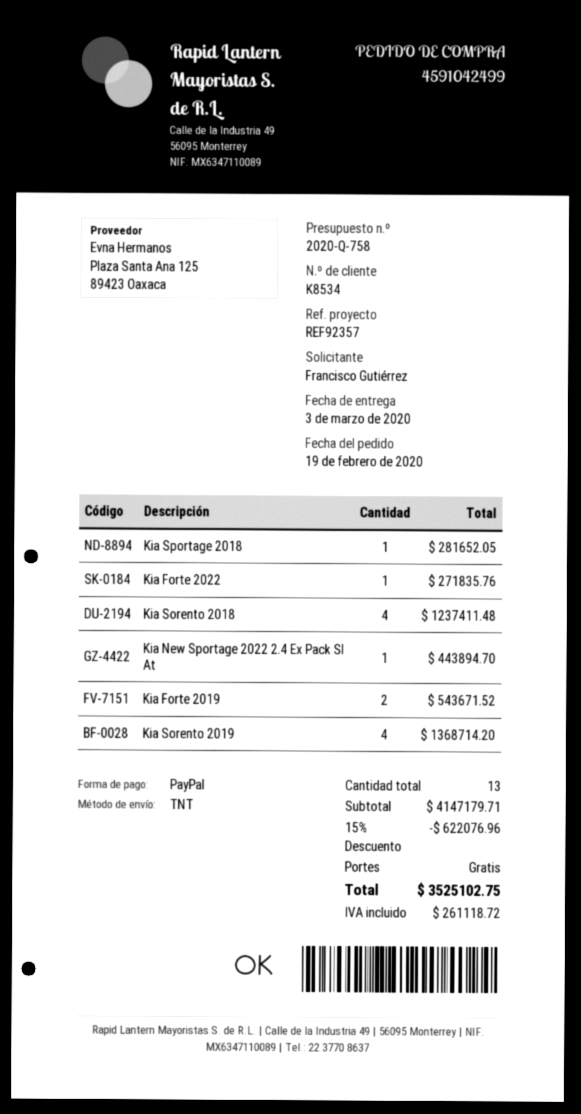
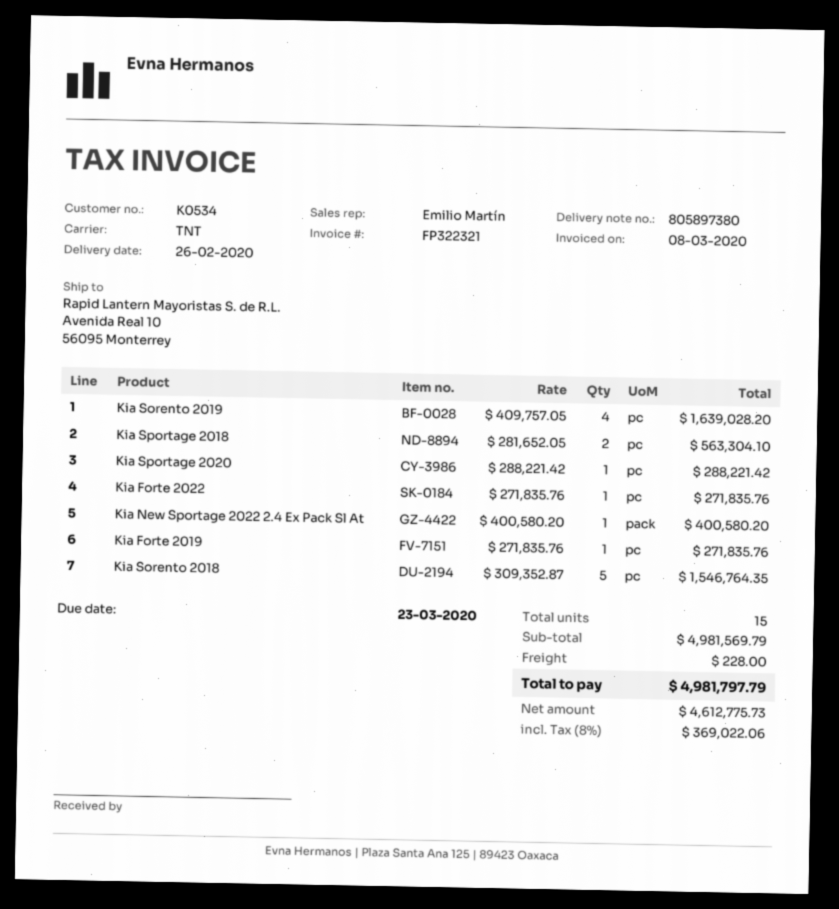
delivery date: 2020-03-03 -> 2020-02-26
customer number: K8534 -> K0534
Kia Sportage 2018: 1 for 281652.05 -> 2 for 563304.10
Kia Sorento 2018: 4 for 1237411.48 -> 5 for 1546764.35
Kia New Sportage 2022 2.4 Ex Pack Sl At: 1 for 443894.70 -> 1 for 400580.20
Kia Forte 2019: 2 for 543671.52 -> 1 for 271835.76
Kia Sorento 2019: 4 for 1368714.20 -> 4 for 1639028.20
Kia Sportage 2020: none -> 1 for 288221.42
total quantity: 13 -> 15
subtotal: 4147179.71 -> 4981569.79
discount: 15% = 622076.96 -> none
shipping: 0.00 -> 228.00
tax: 261118.72 -> 369022.06
total: 3525102.75 -> 4981797.79

